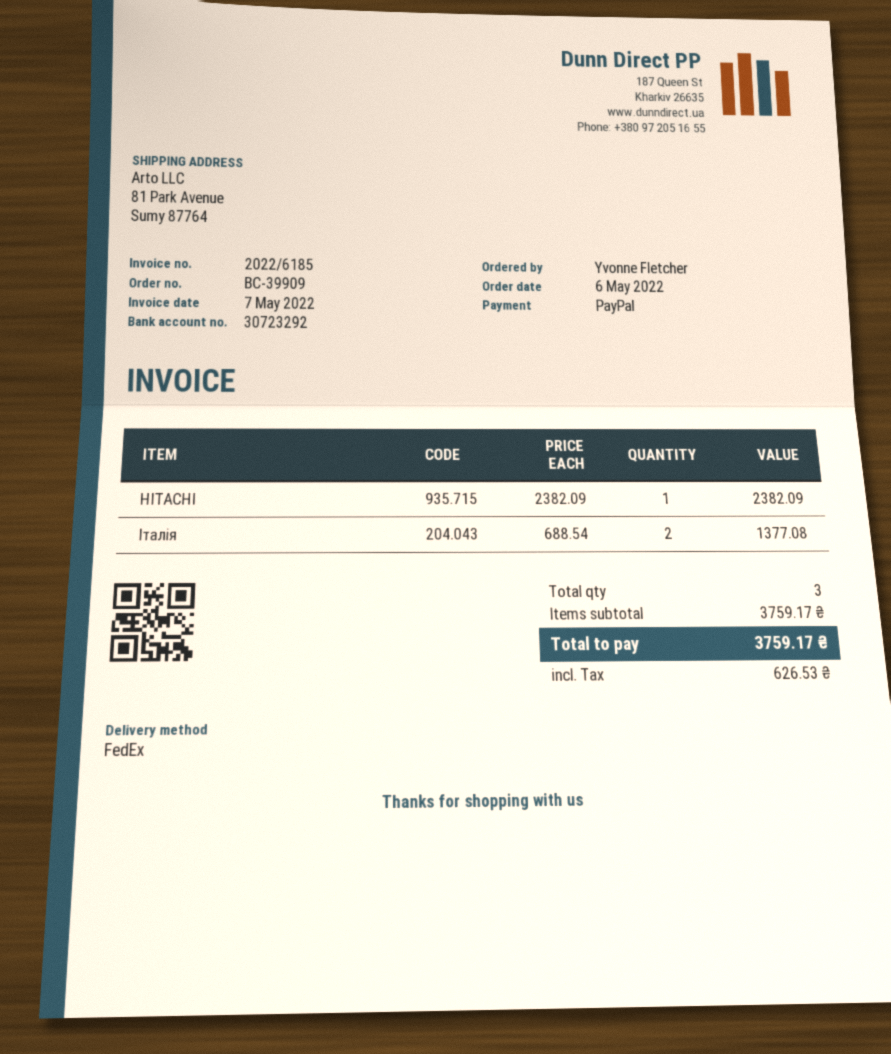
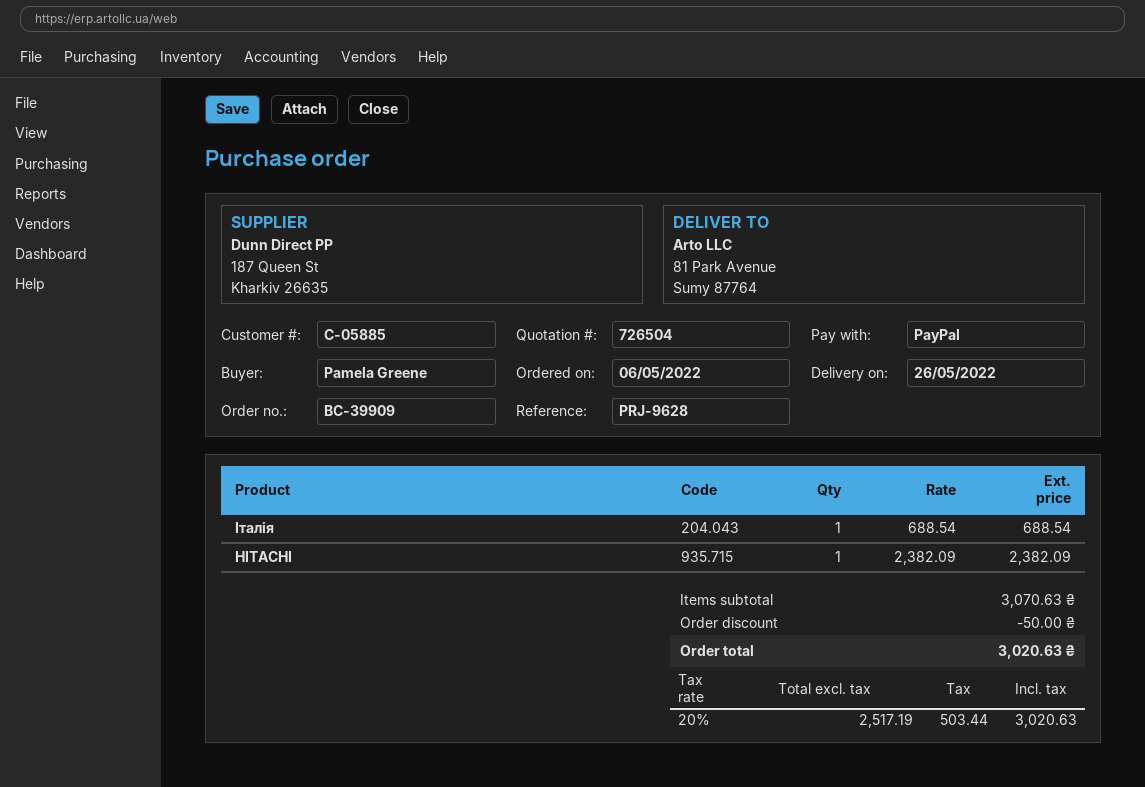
ordered by: Yvonne Fletcher -> Pamela Greene
Італія: 2 x 688.54 = 1377.08 -> 1 x 688.54 = 688.54
subtotal: 3759.17 -> 3070.63
discount: none -> 50.00
tax: 626.53 -> 503.44
total: 3759.17 -> 3020.63

